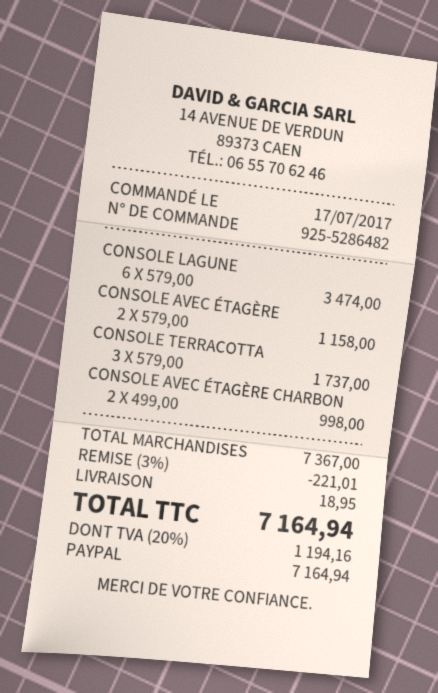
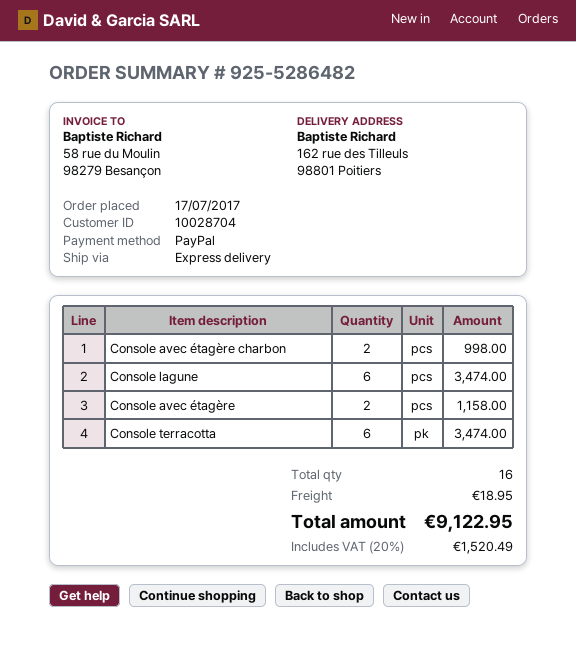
CONSOLE TERRACOTTA: 3 for 1737.00 -> 6 for 3474.00
discount: 3% = 221.01 -> none
tax: 20% = 1194.16 -> 20% = 1520.49
total: 7164.94 -> 9122.95

